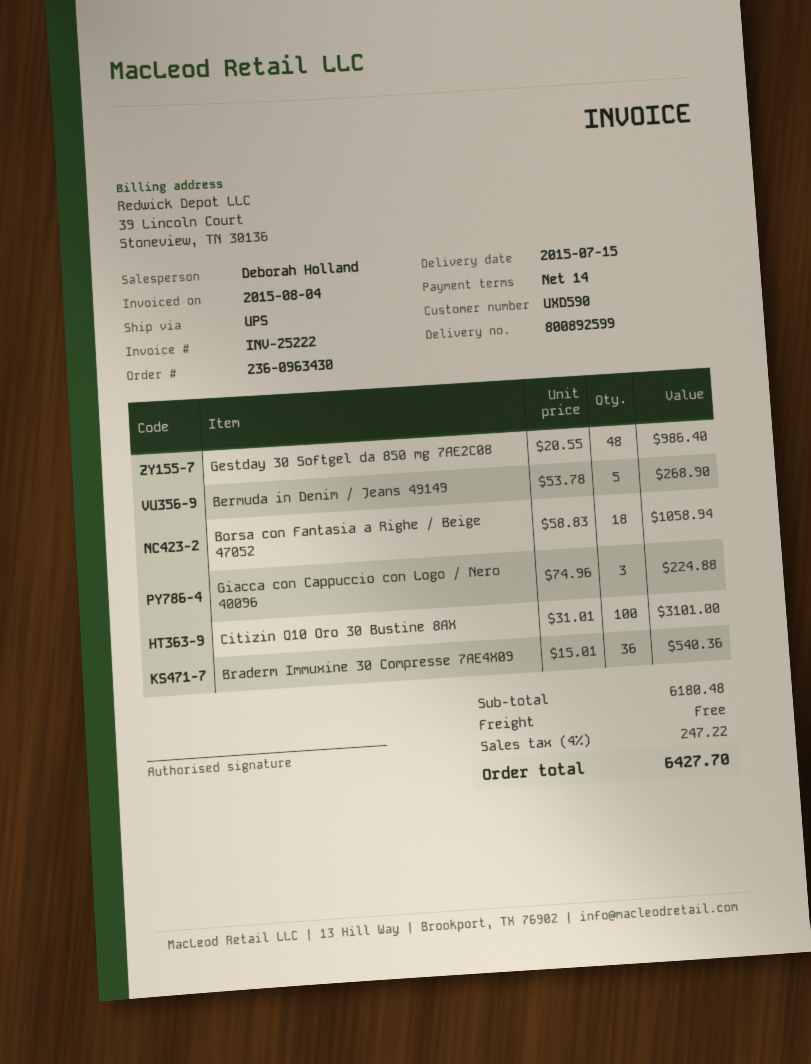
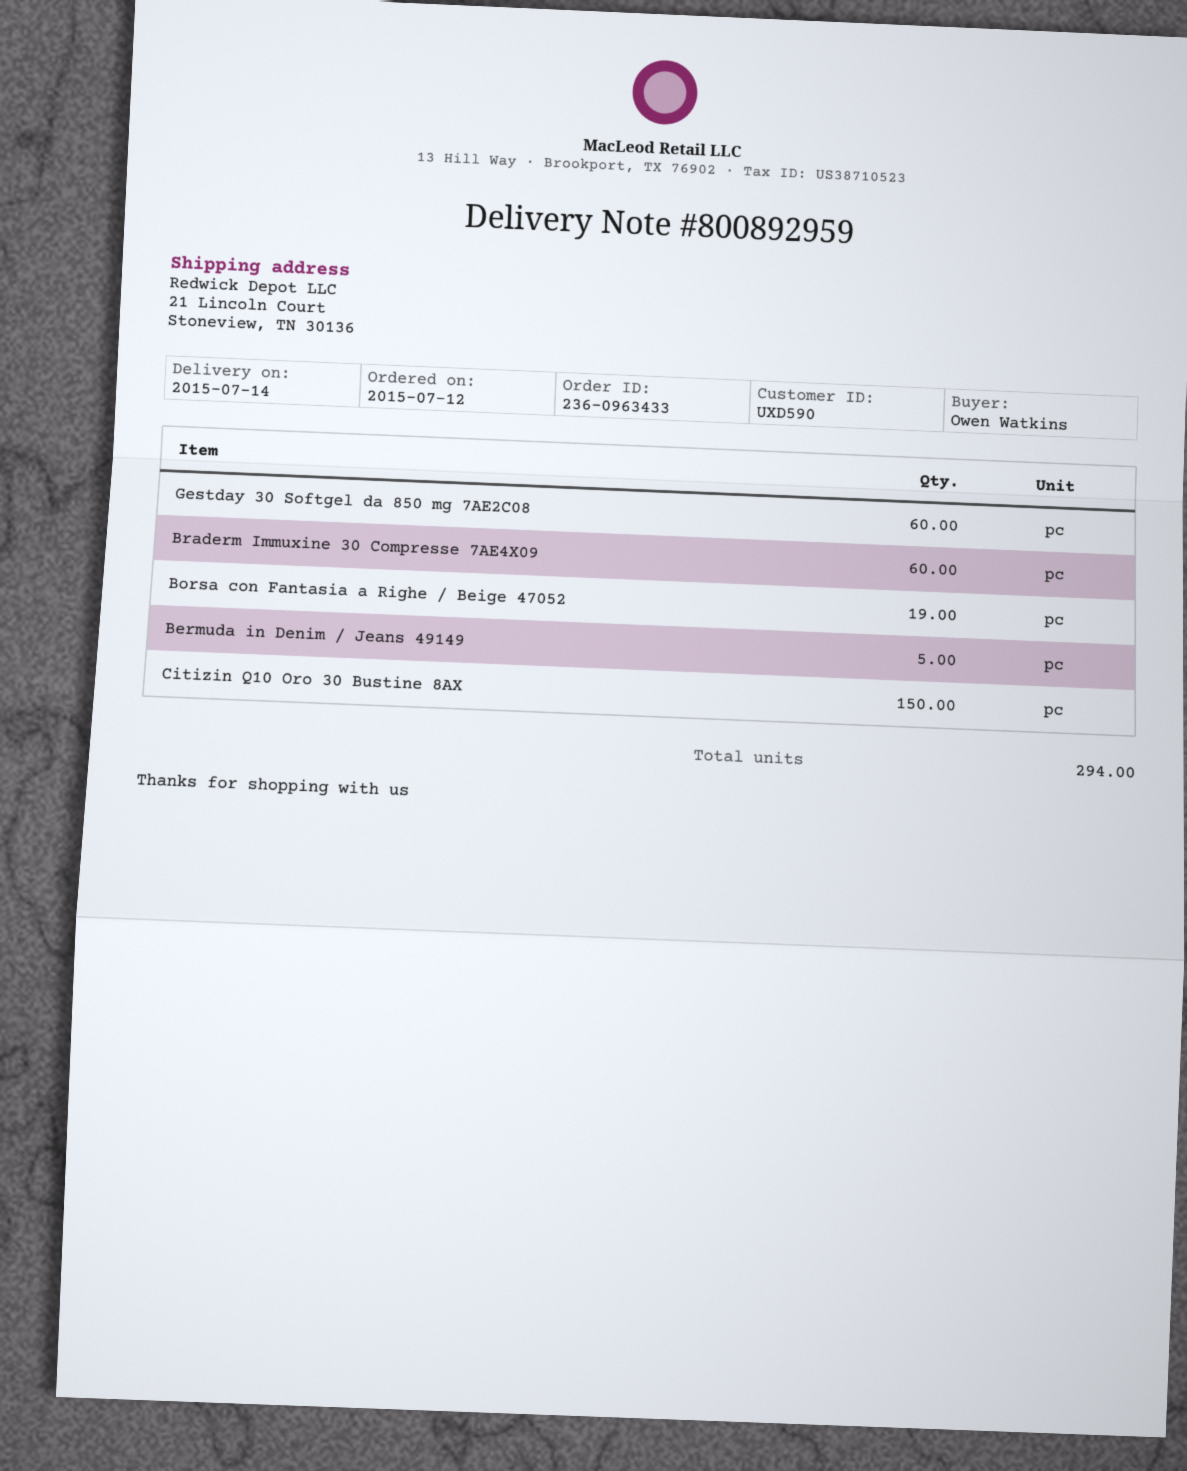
order number: 236-0963430 -> 236-0963433
delivery note number: 800892599 -> 800892959
delivery date: 2015-07-15 -> 2015-07-14
Gestday 30 Softgel da 850 mg 7AE2C08: 48 -> 60
Borsa con Fantasia a Righe / Beige 47052: 18 -> 19
Giacca con Cappuccio con Logo / Nero 40096: 3 -> none
Citizin Q10 Oro 30 Bustine 8AX: 100 -> 150
Braderm Immuxine 30 Compresse 7AE4X09: 36 -> 60

